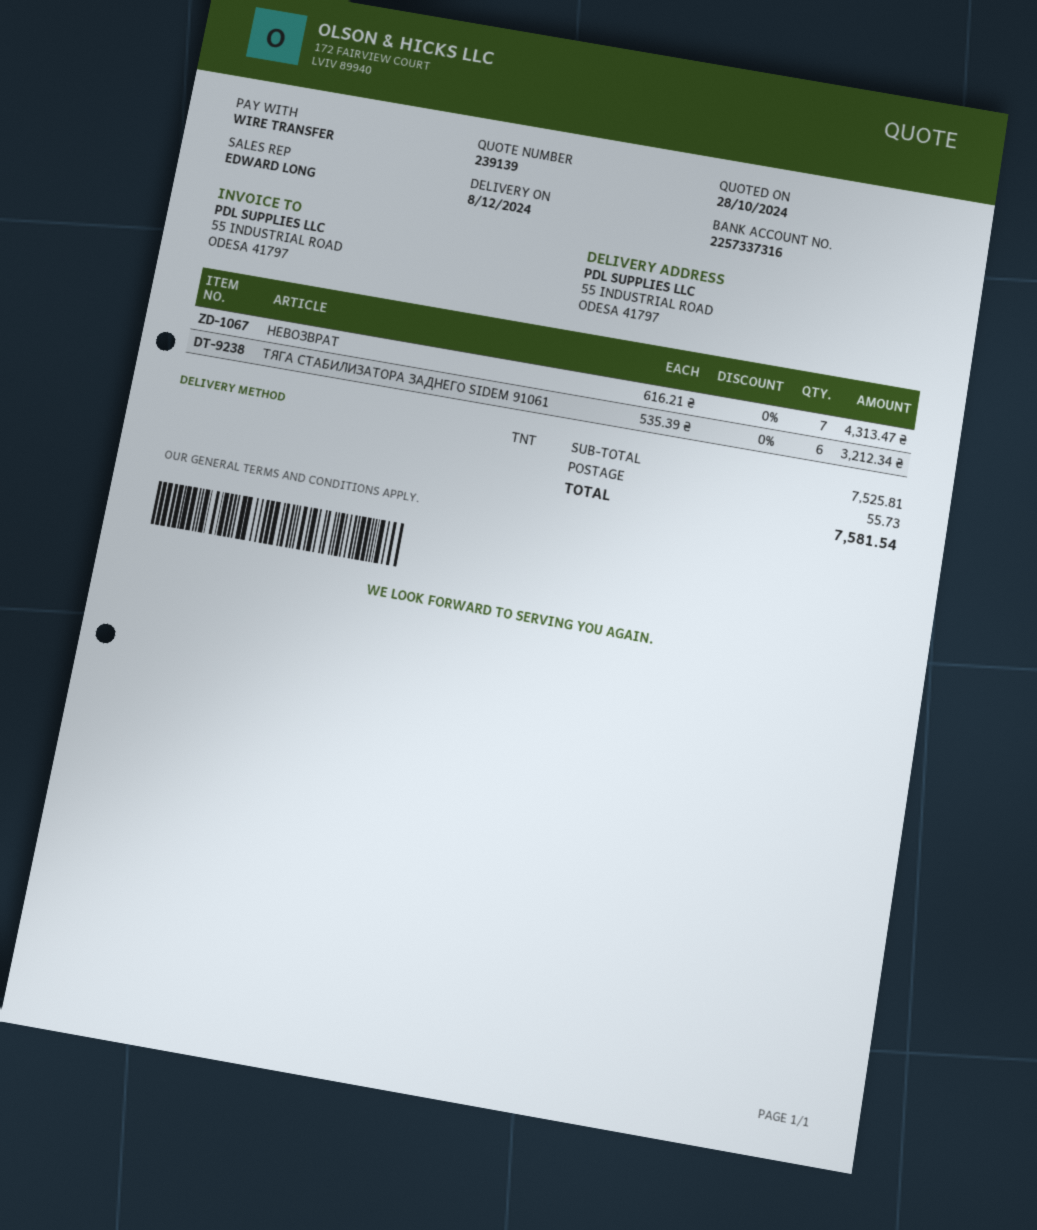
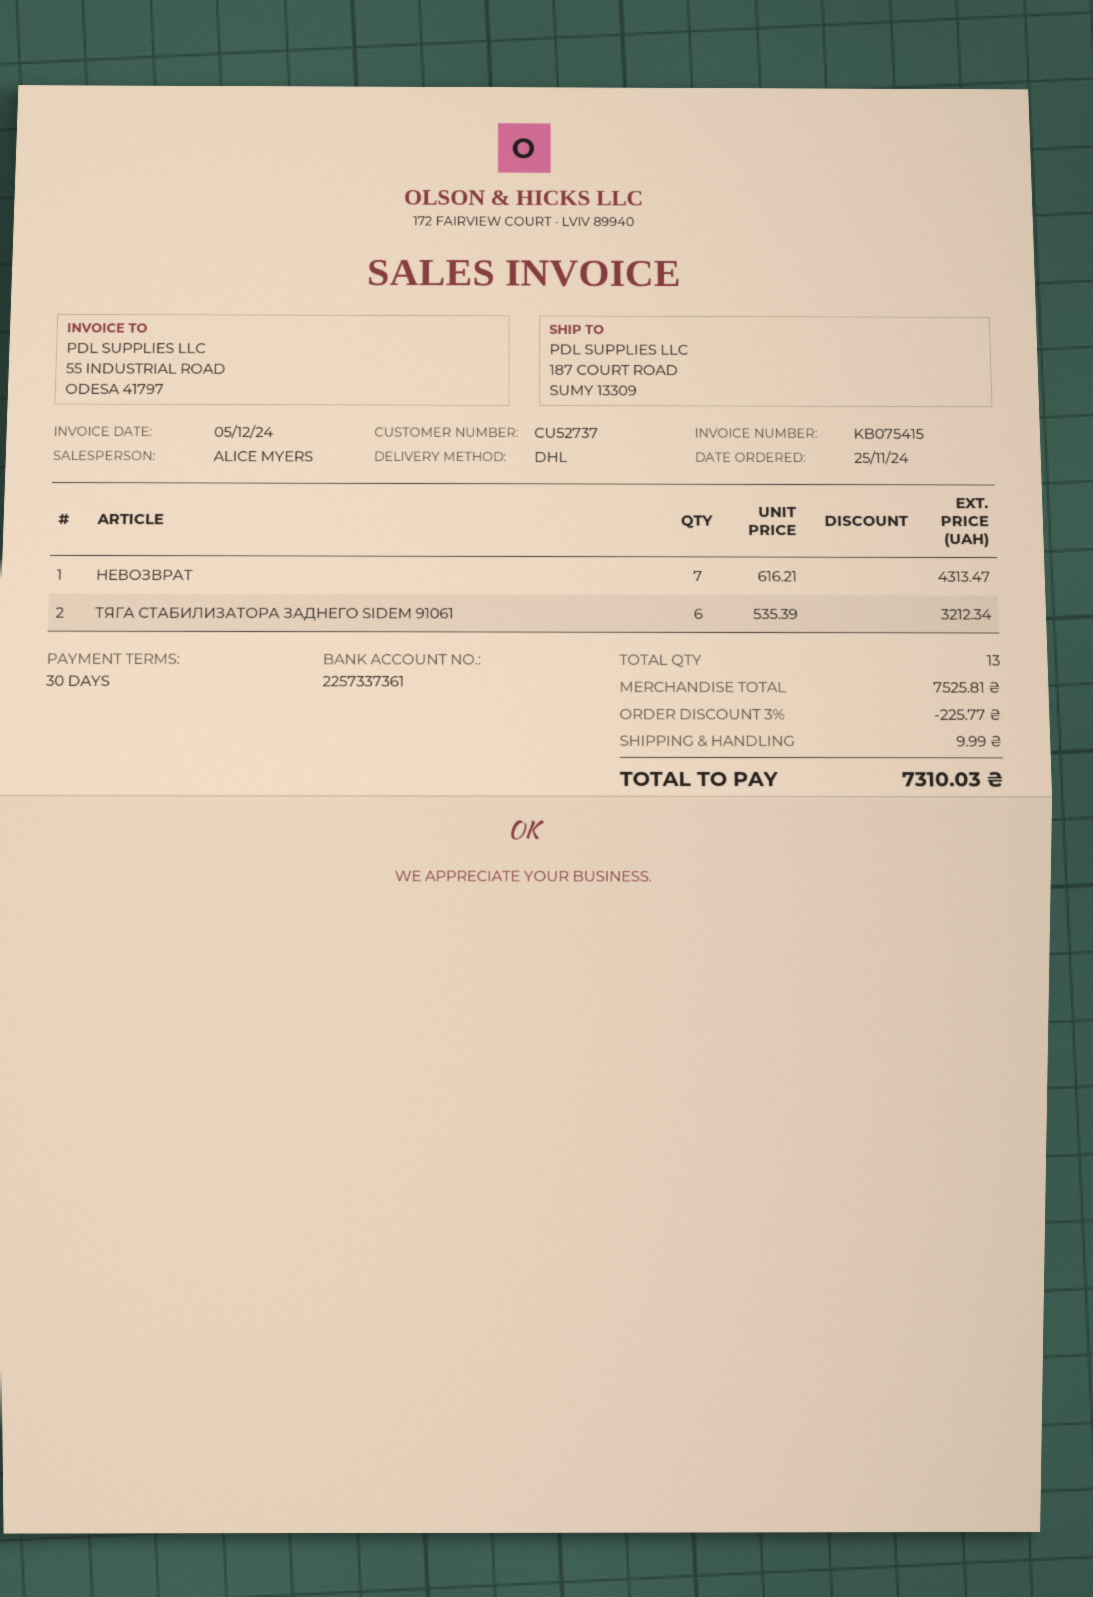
sales rep: EDWARD LONG -> ALICE MYERS
bank account: 2257337316 -> 2257337361
shipping method: TNT -> DHL
ship to: 55 INDUSTRIAL ROAD, ODESA 41797 -> 187 COURT ROAD, SUMY 13309
discount: none -> 3% = 225.77
shipping: 55.73 -> 9.99
total: 7581.54 -> 7310.03

